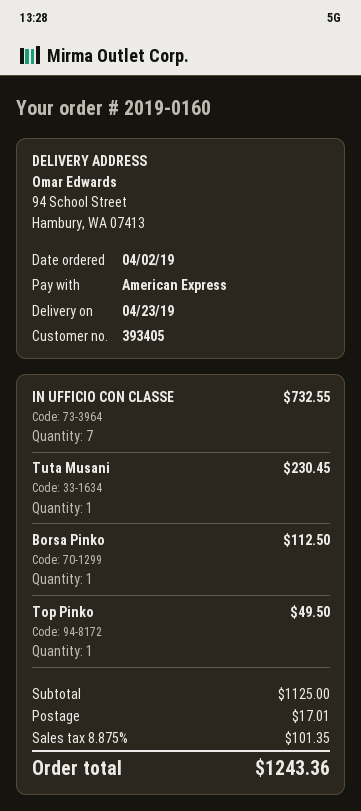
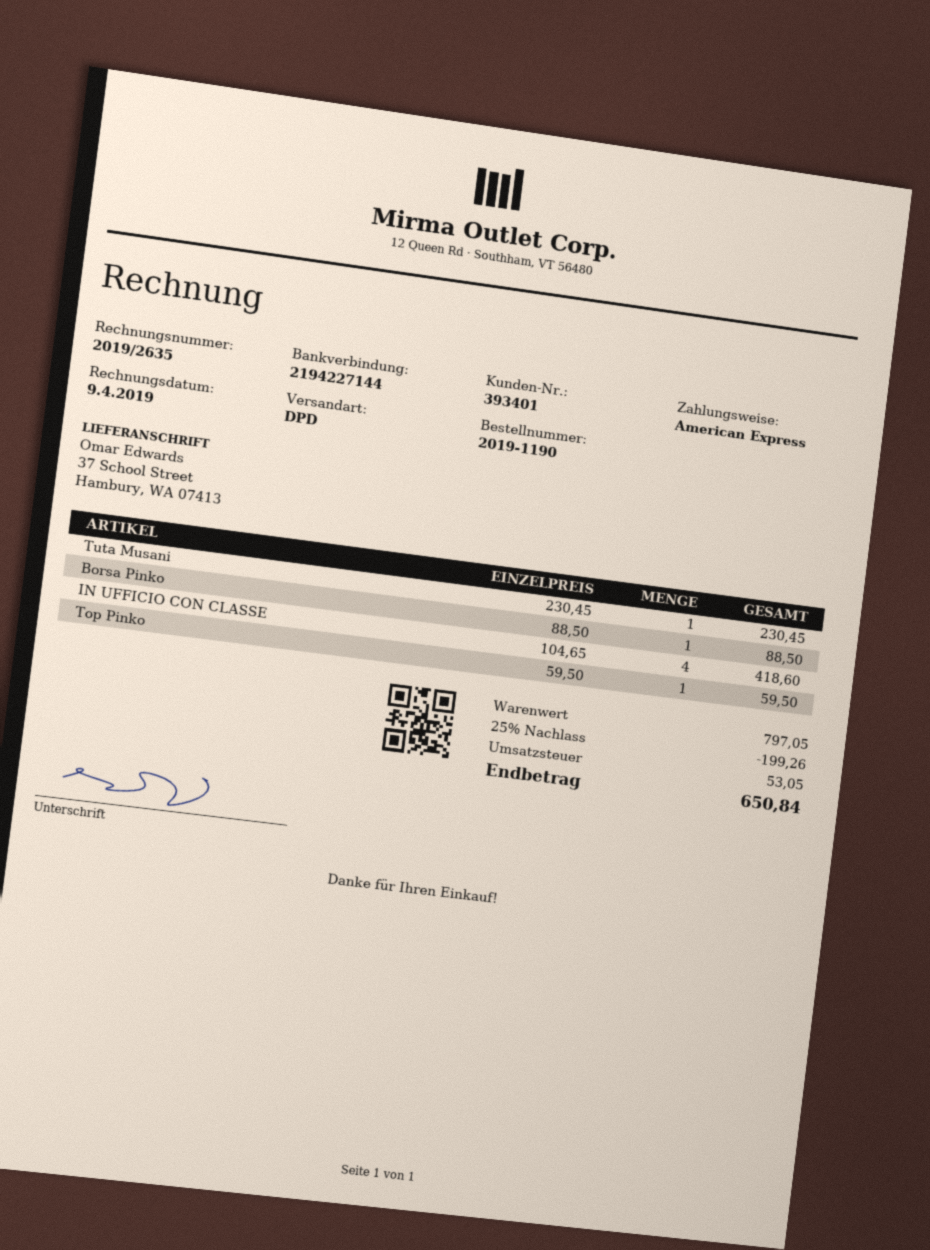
order number: 2019-0160 -> 2019-1190
customer number: 393405 -> 393401
ship to: 94 School Street, Hambury, WA 07413 -> 37 School Street, Hambury, WA 07413
IN UFFICIO CON CLASSE: 7 for 732.55 -> 4 for 418.60
Borsa Pinko: 1 for 112.50 -> 1 for 88.50
Top Pinko: 1 for 49.50 -> 1 for 59.50
subtotal: 1125.00 -> 797.05
discount: none -> 25% = 199.26
shipping: 17.01 -> none
tax: 101.35 -> 53.05
total: 1243.36 -> 650.84

